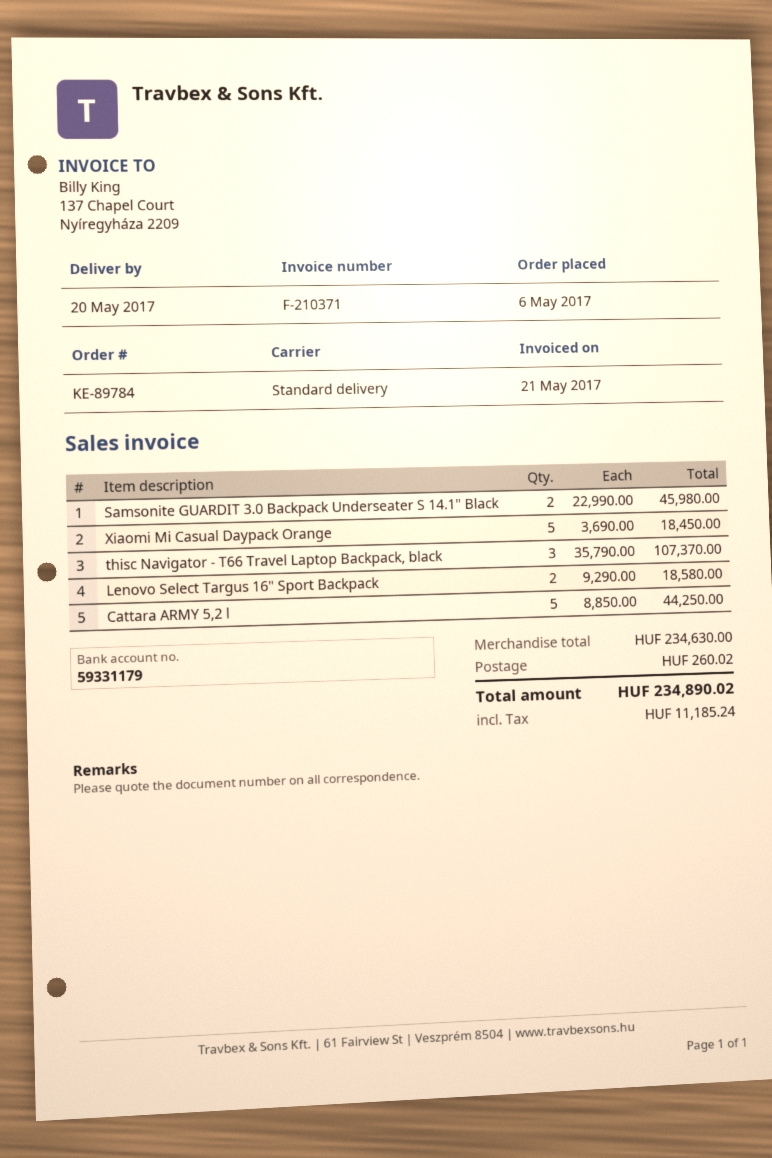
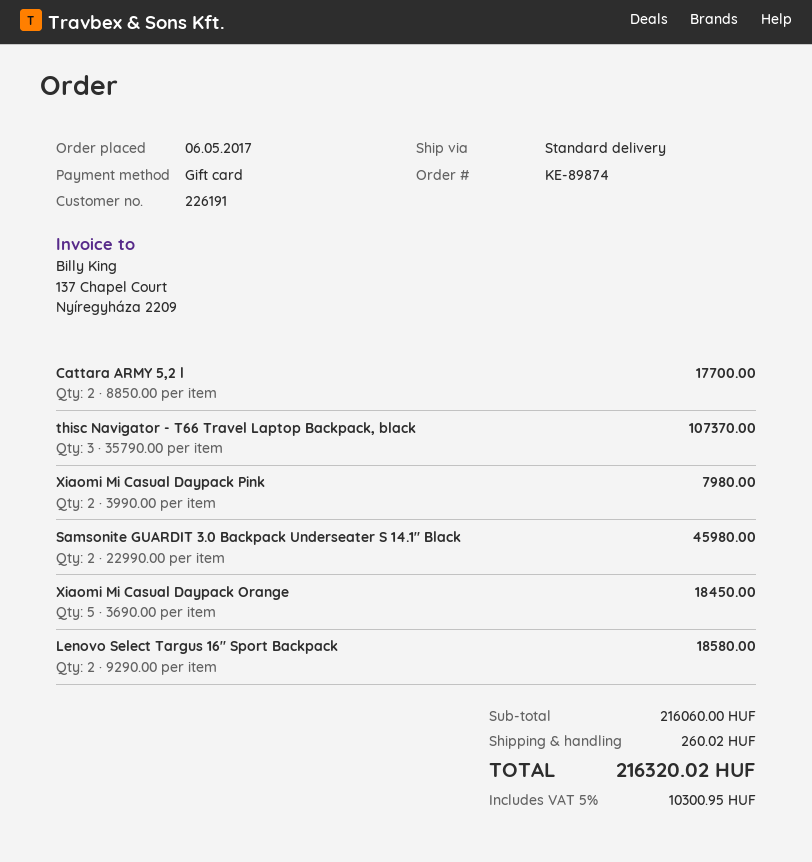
order number: KE-89784 -> KE-89874
Cattara ARMY 5,2 l: 5 x 8850.00 = 44250.00 -> 2 x 8850.00 = 17700.00
Xiaomi Mi Casual Daypack Pink: none -> 2 x 3990.00 = 7980.00
subtotal: 234630.00 -> 216060.00
tax: 11185.24 -> 10300.95
total: 234890.02 -> 216320.02

